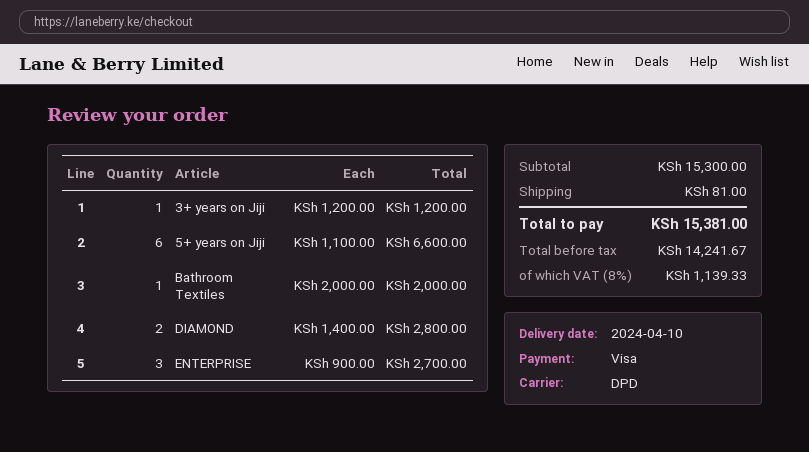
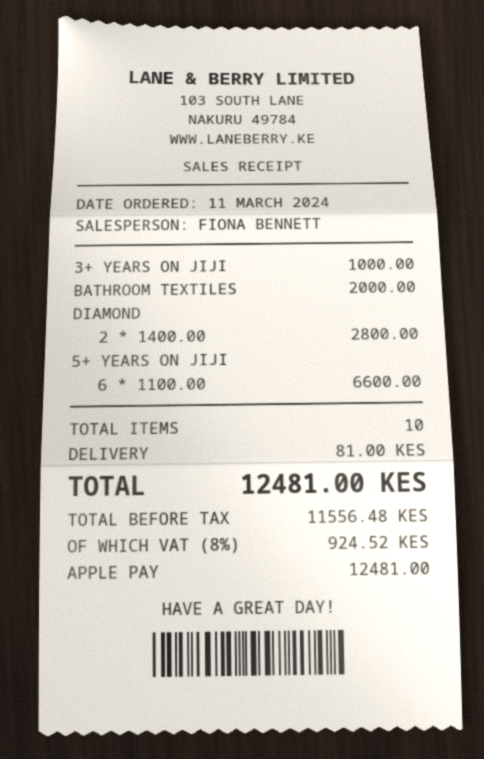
payment method: Visa -> Apple Pay
3+ years on Jiji: 1 x 1200.00 = 1200.00 -> 1 x 1000.00 = 1000.00
ENTERPRISE: 3 x 900.00 = 2700.00 -> none
net: 14241.67 -> 11556.48
tax: 8% = 1139.33 -> 8% = 924.52
total: 15381.00 -> 12481.00

